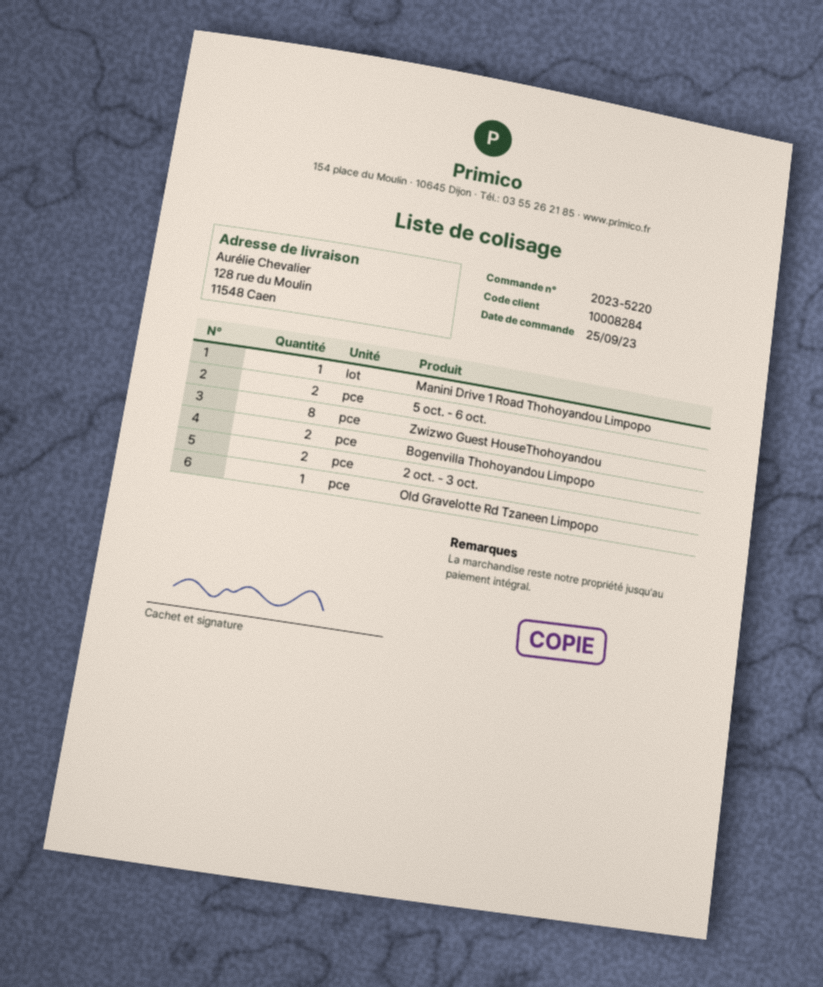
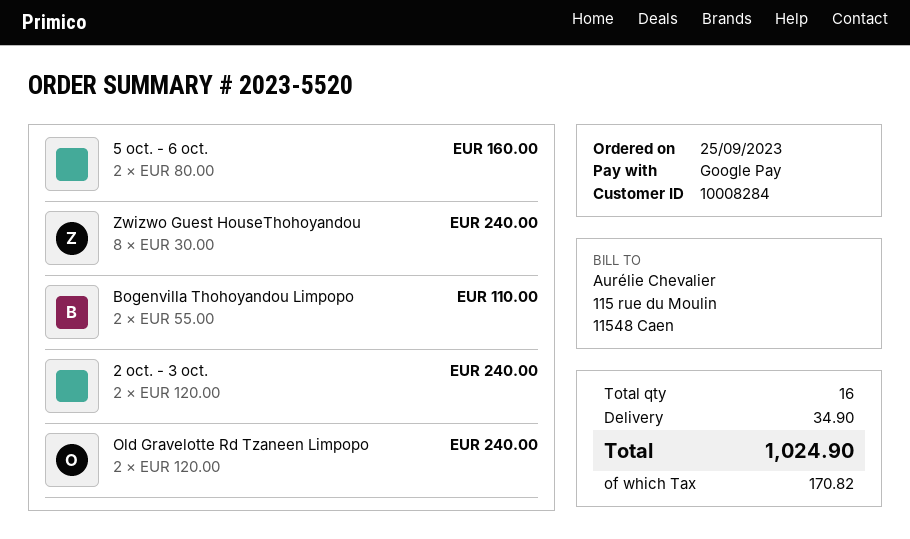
order number: 2023-5220 -> 2023-5520
Manini Drive 1 Road Thohoyandou Limpopo: 1 -> none
Old Gravelotte Rd Tzaneen Limpopo: 1 -> 2

